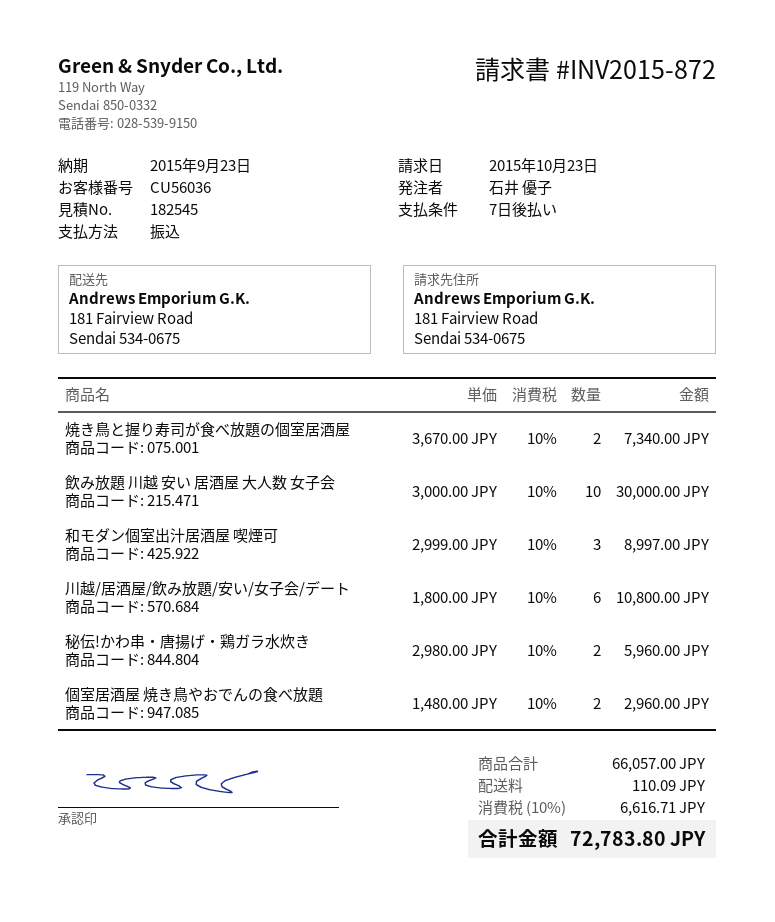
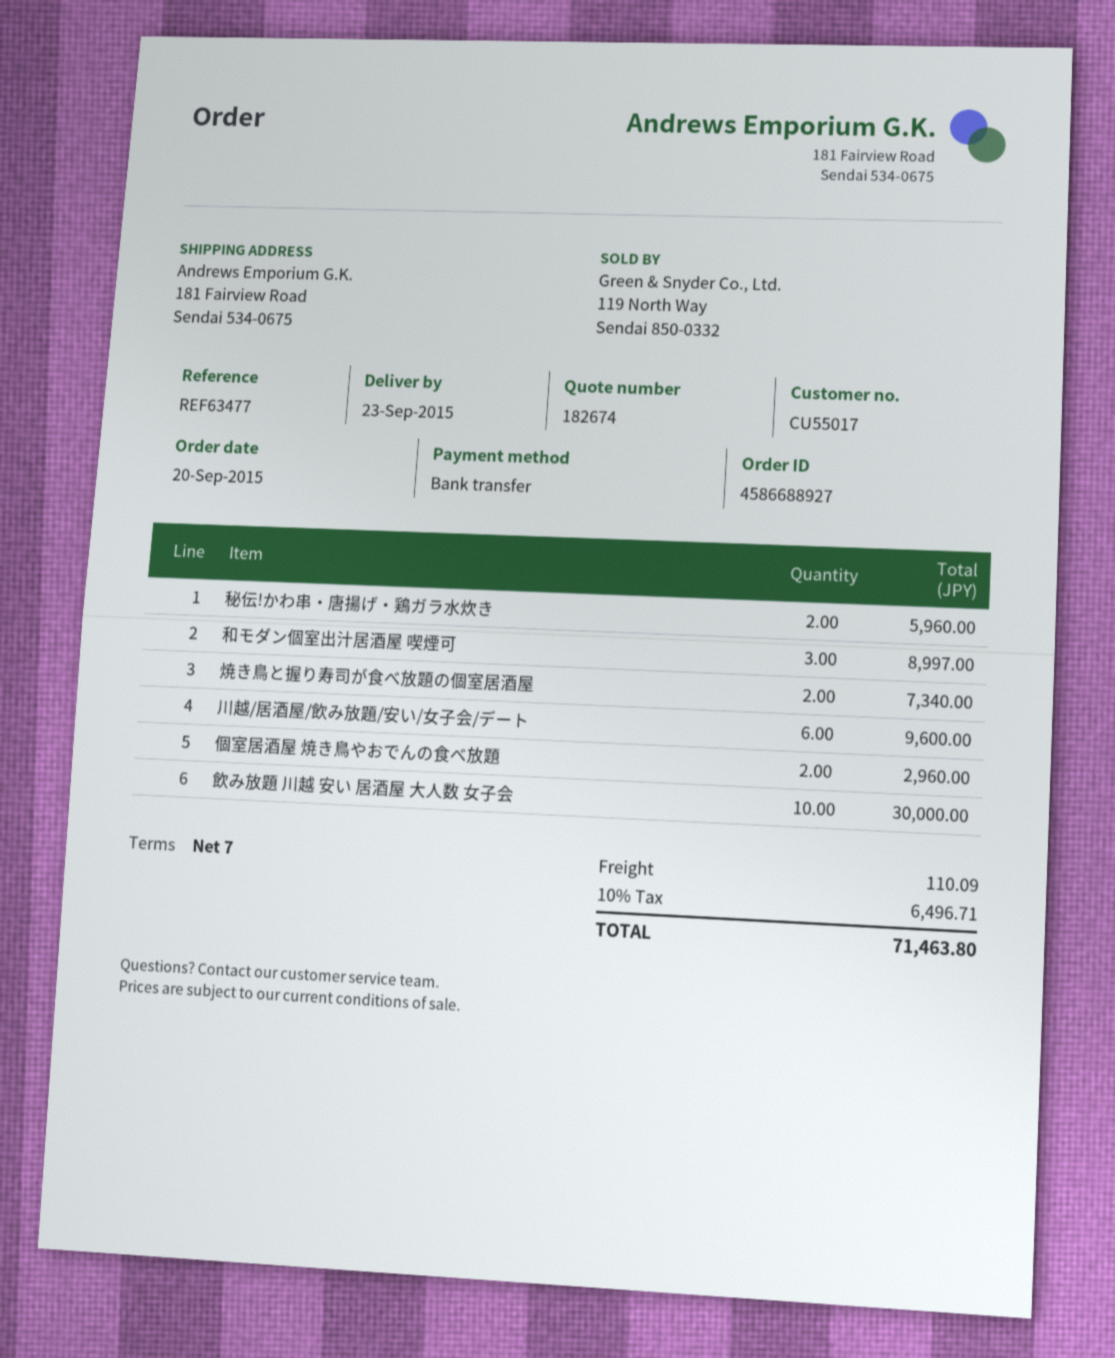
quote number: 182545 -> 182674
customer number: CU56036 -> CU55017
川越/居酒屋/飲み放題/安い/女子会/デート: 6 for 10800.00 -> 6 for 9600.00
tax: 10% = 6616.71 -> 10% = 6496.71
total: 72783.80 -> 71463.80

